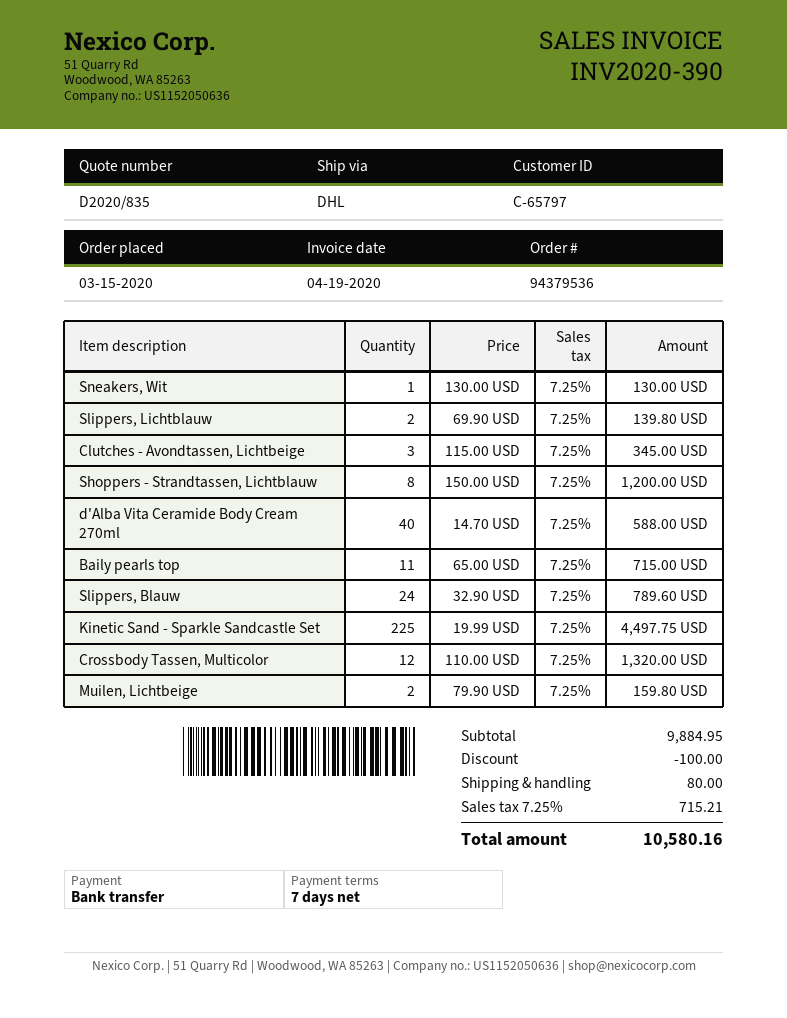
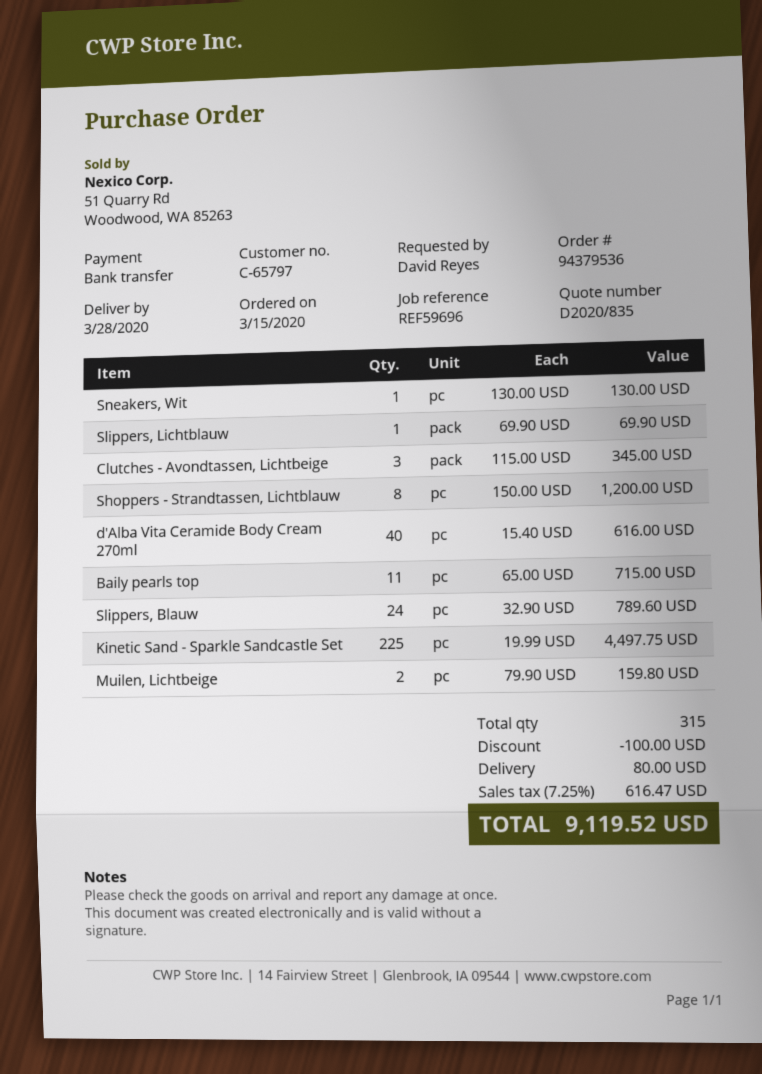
Slippers, Lichtblauw: 2 x 69.90 = 139.80 -> 1 x 69.90 = 69.90
d'Alba Vita Ceramide Body Cream 270ml: 40 x 14.70 = 588.00 -> 40 x 15.40 = 616.00
Crossbody Tassen, Multicolor: 12 x 110.00 = 1320.00 -> none
tax: 7.25% = 715.21 -> 7.25% = 616.47
total: 10580.16 -> 9119.52

